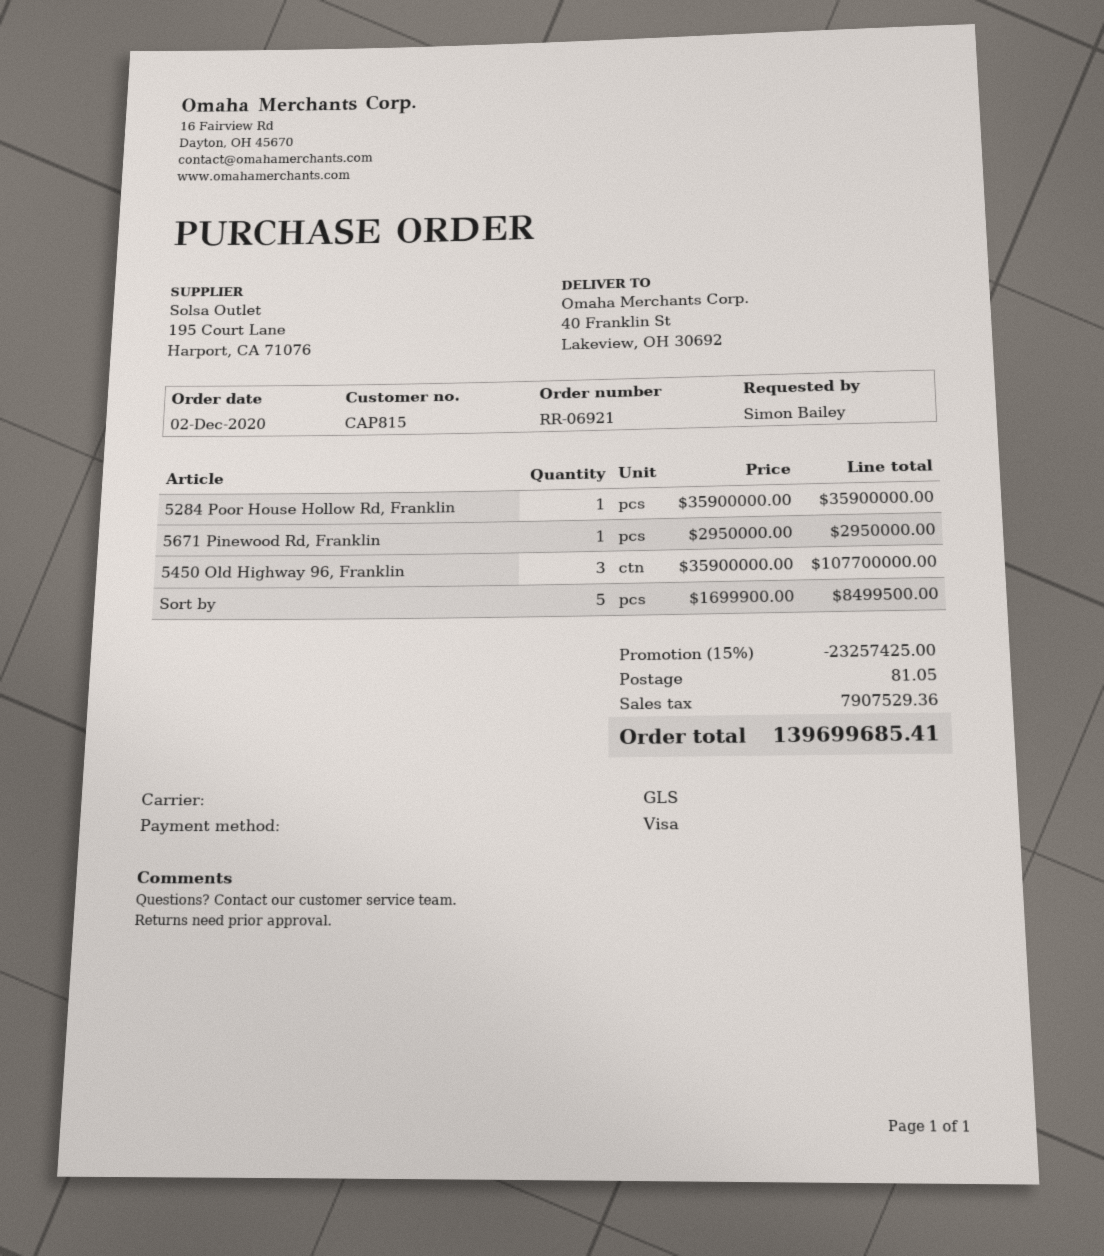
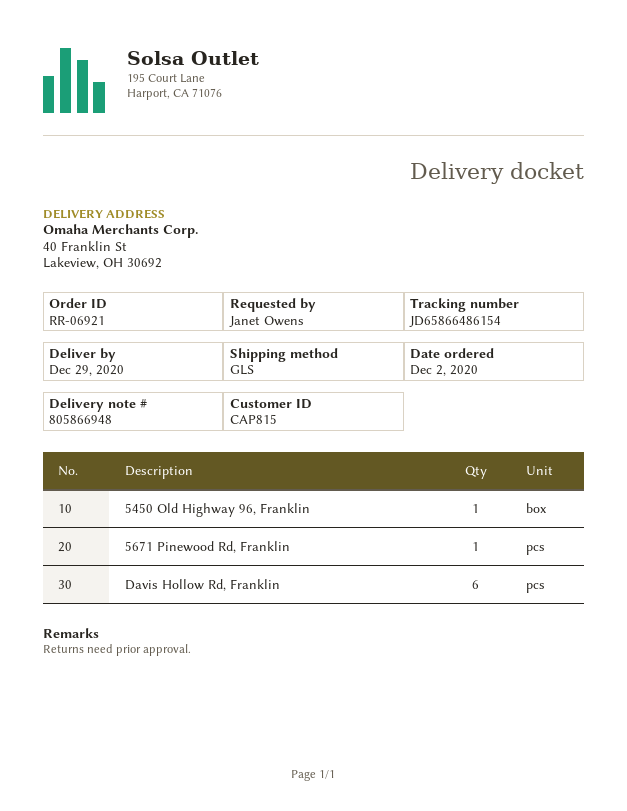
ordered by: Simon Bailey -> Janet Owens
5284 Poor House Hollow Rd, Franklin: 1 -> none
5450 Old Highway 96, Franklin: 3 -> 1
Sort by: 5 -> none
Davis Hollow Rd, Franklin: none -> 6

